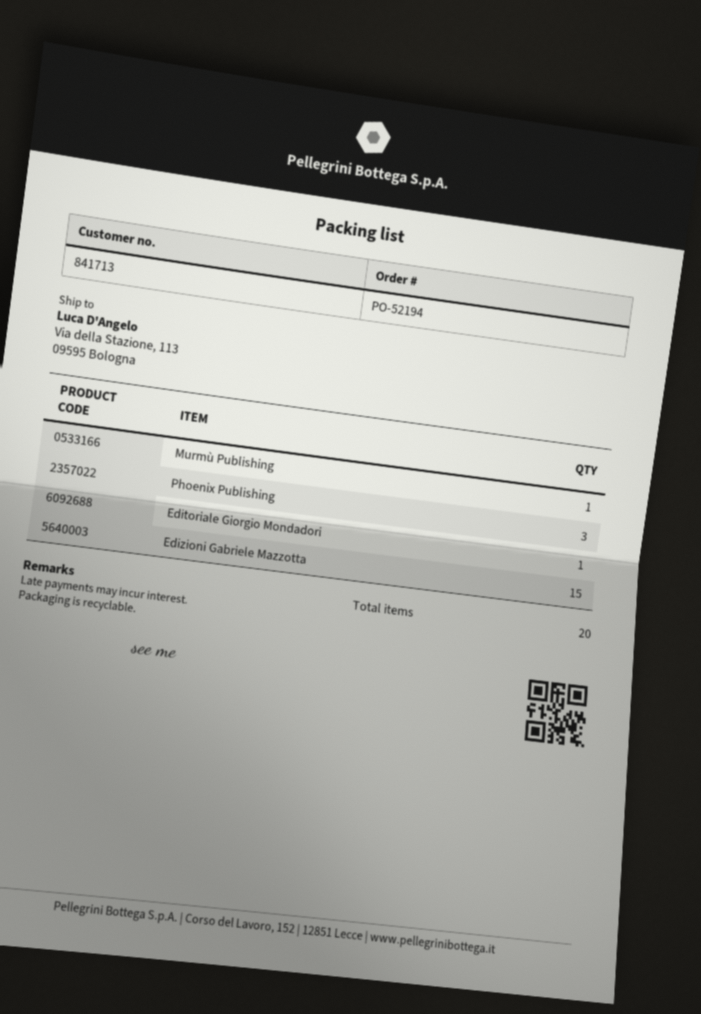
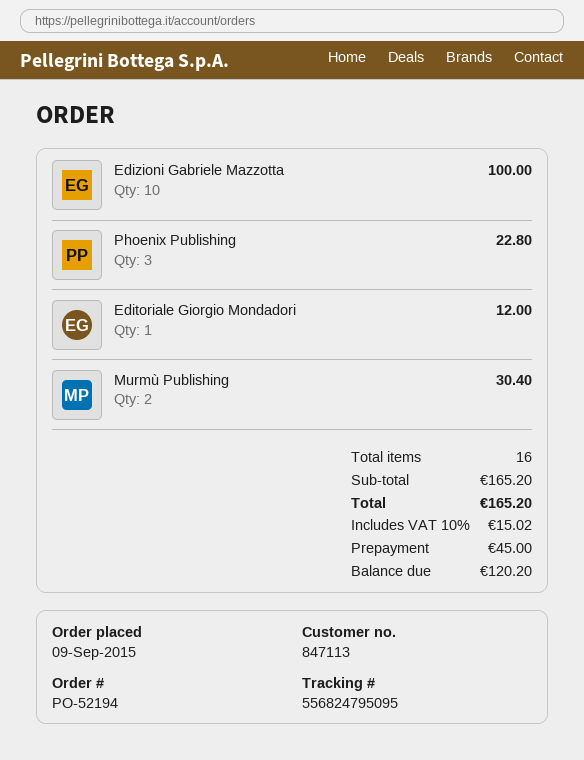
customer number: 841713 -> 847113
Murmù Publishing: 1 -> 2
Edizioni Gabriele Mazzotta: 15 -> 10
total quantity: 20 -> 16

